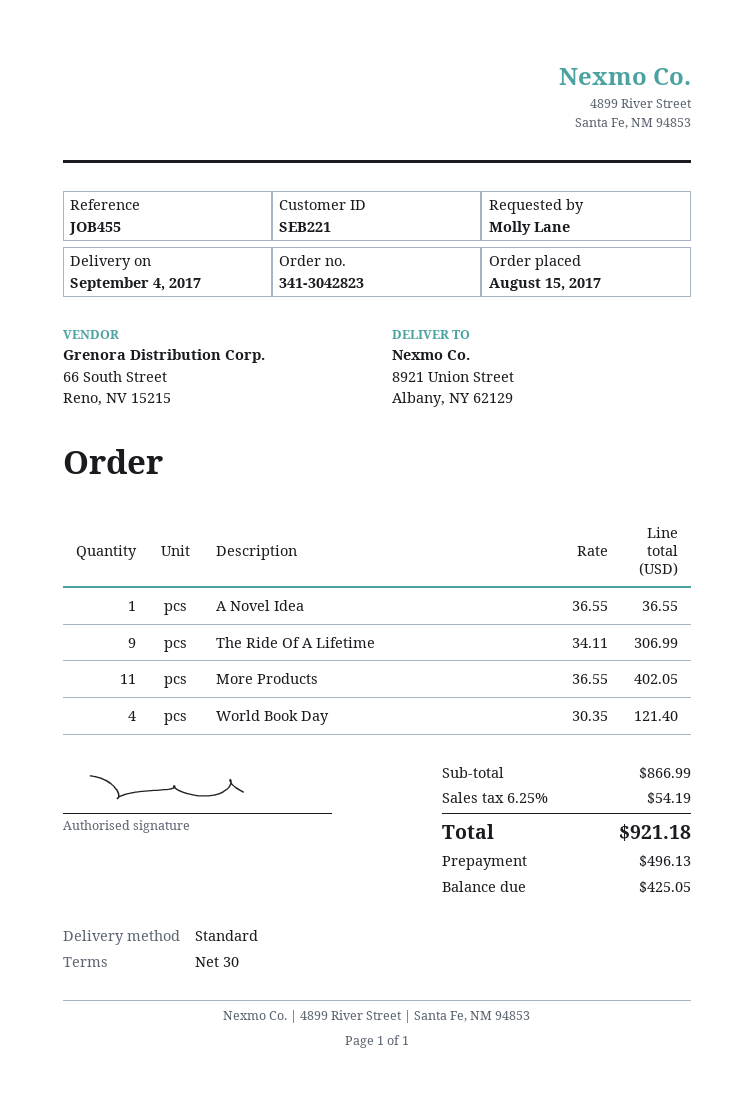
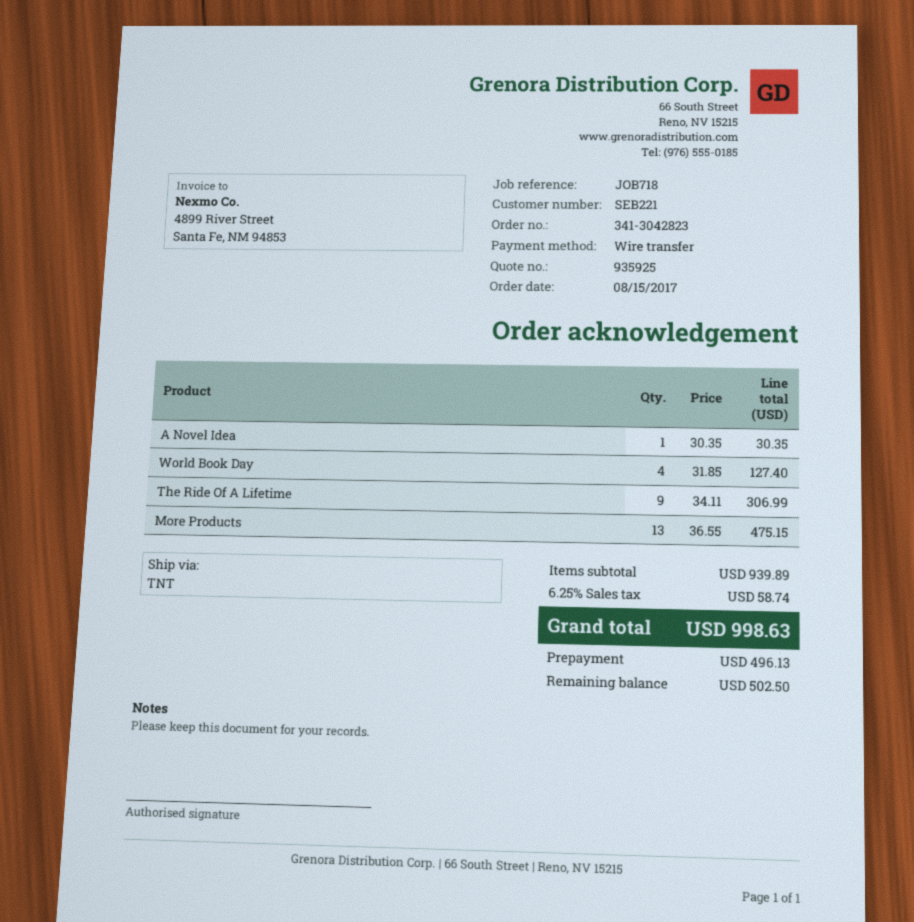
reference: JOB455 -> JOB718
shipping method: standard -> TNT
A Novel Idea: 1 x 36.55 = 36.55 -> 1 x 30.35 = 30.35
More Products: 11 x 36.55 = 402.05 -> 13 x 36.55 = 475.15
World Book Day: 4 x 30.35 = 121.40 -> 4 x 31.85 = 127.40
subtotal: 866.99 -> 939.89
tax: 6.25% = 54.19 -> 6.25% = 58.74
total: 921.18 -> 998.63
balance: 425.05 -> 502.50

